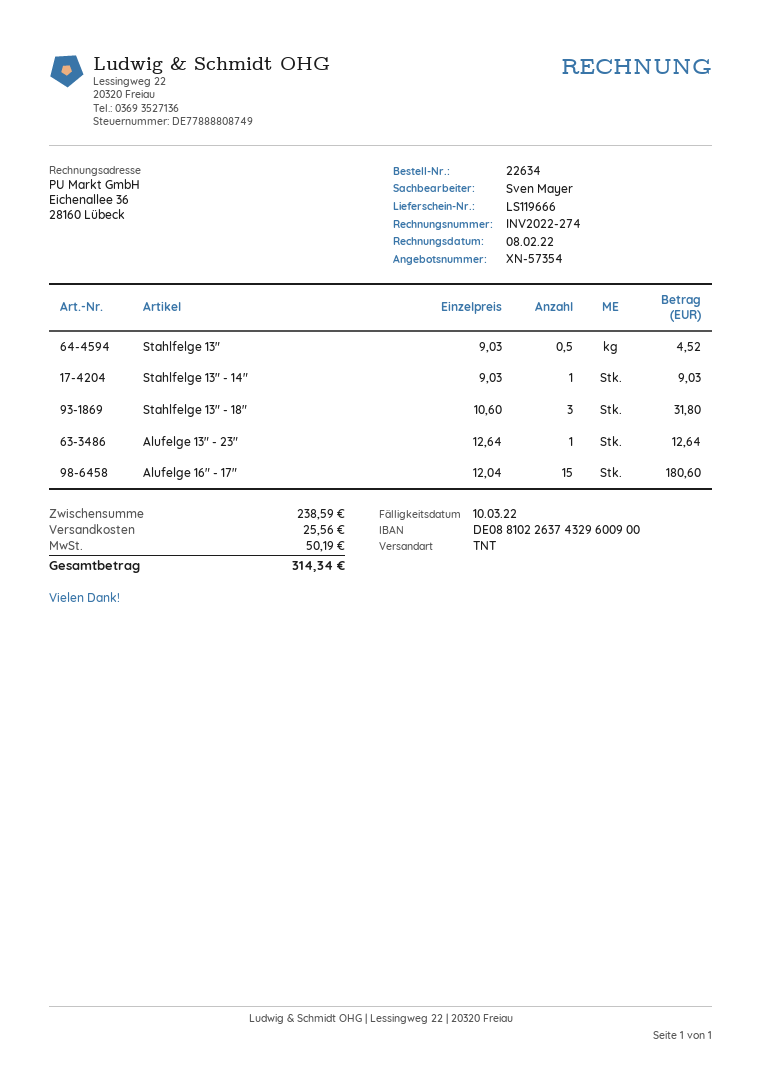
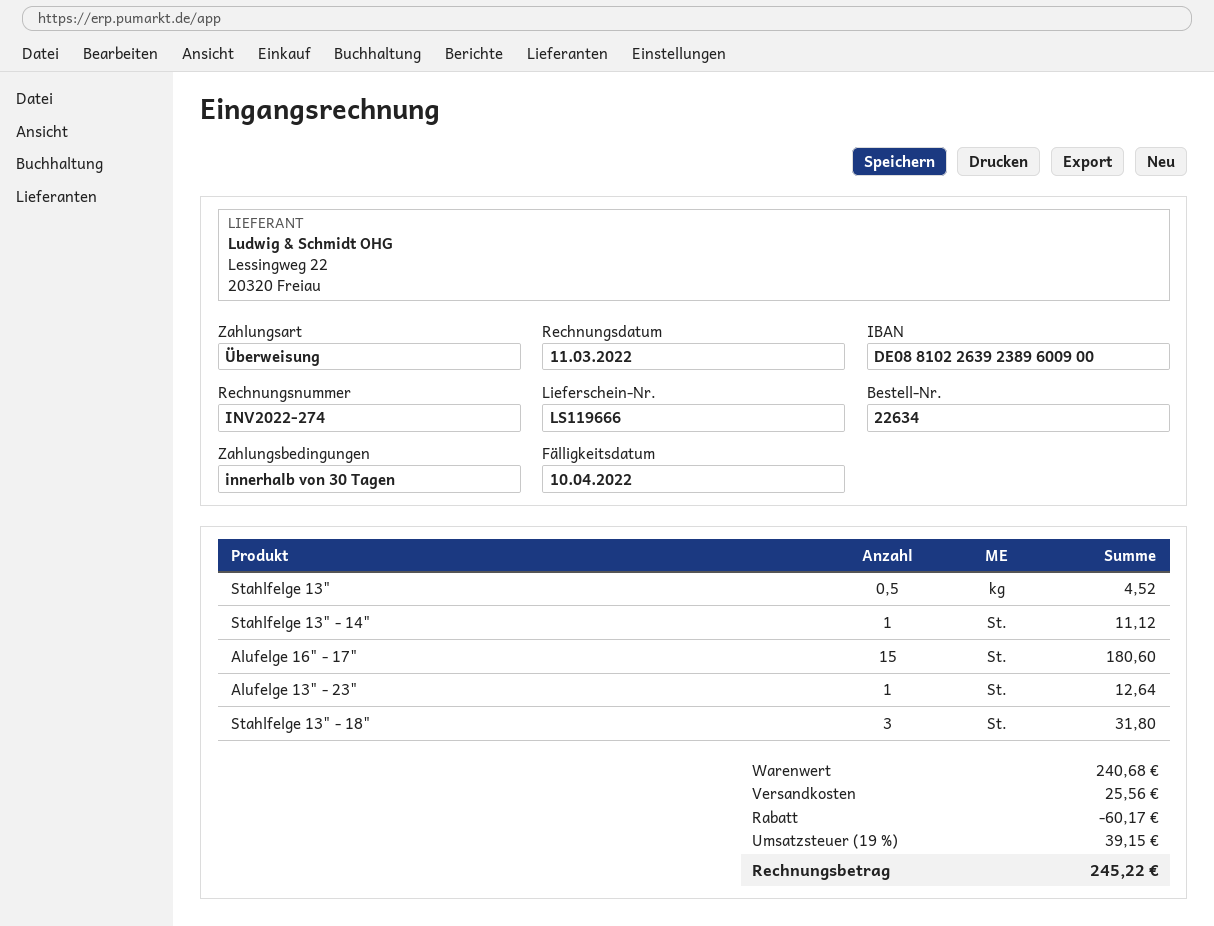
invoice date: 2022-02-08 -> 2022-03-11
due date: 2022-03-10 -> 2022-04-10
bank account: DE08810226374329600900 -> DE08810226392389600900
Stahlfelge 13" - 14": 1 for 9.03 -> 1 for 11.12
subtotal: 238.59 -> 240.68
discount: none -> 60.17
tax: 50.19 -> 39.15
total: 314.34 -> 245.22

